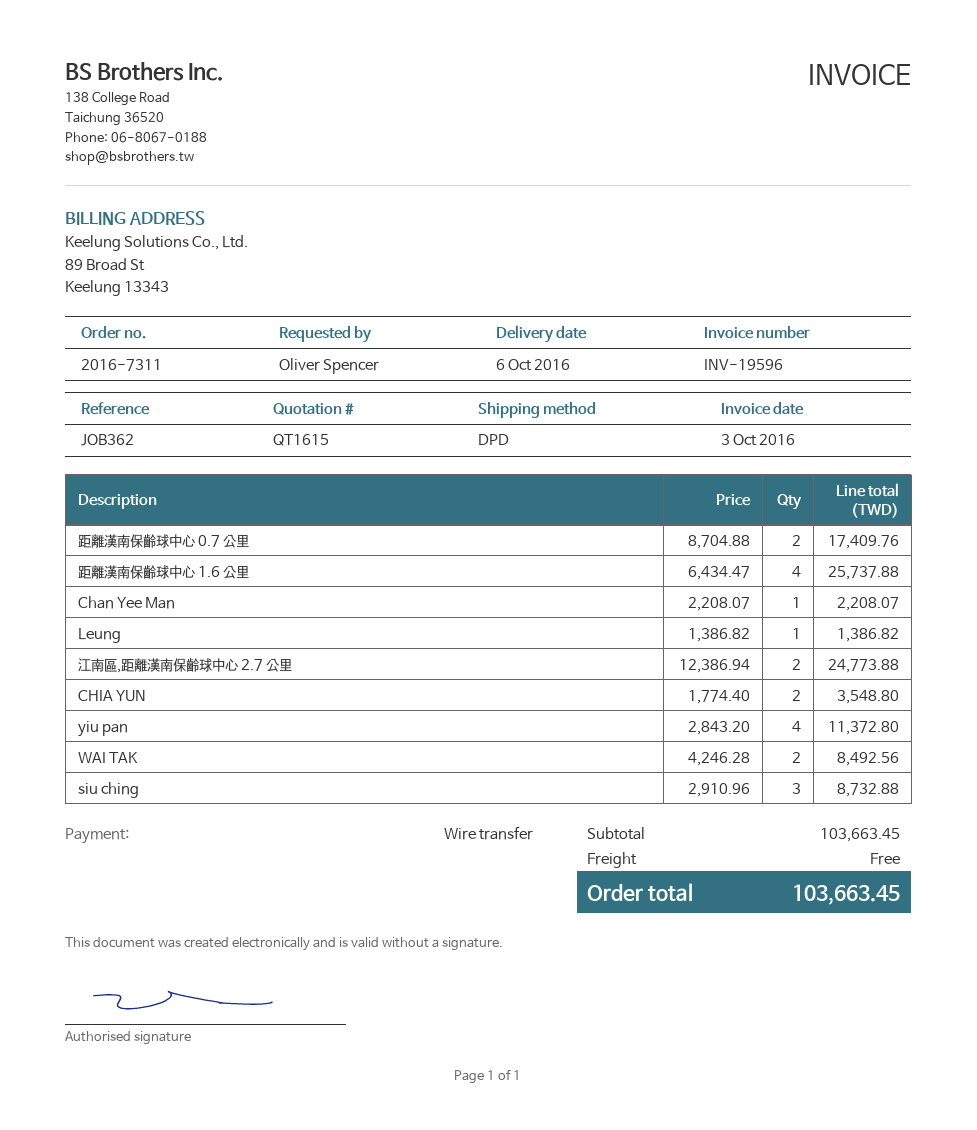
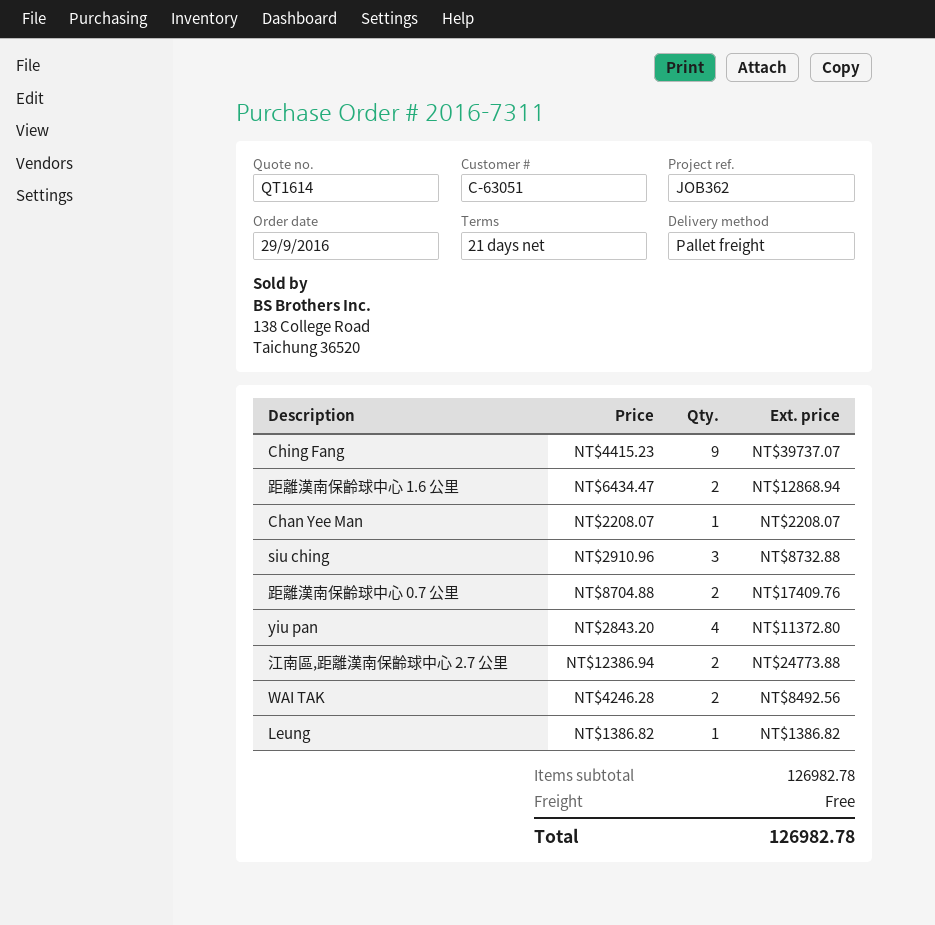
quote number: QT1615 -> QT1614
shipping method: DPD -> pallet freight
距離漢南保齡球中心 1.6 公里: 4 x 6434.47 = 25737.88 -> 2 x 6434.47 = 12868.94
CHIA YUN: 2 x 1774.40 = 3548.80 -> none
Ching Fang: none -> 9 x 4415.23 = 39737.07
subtotal: 103663.45 -> 126982.78
total: 103663.45 -> 126982.78

